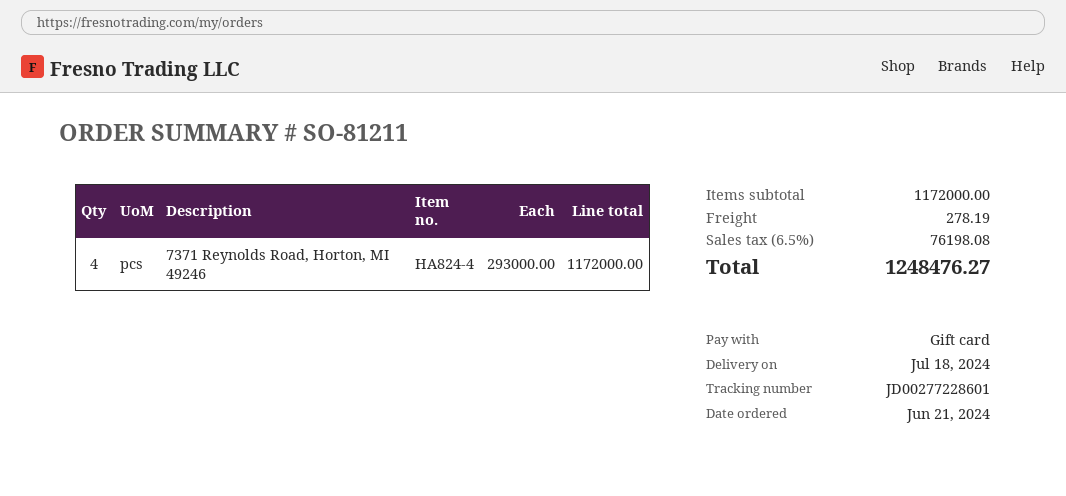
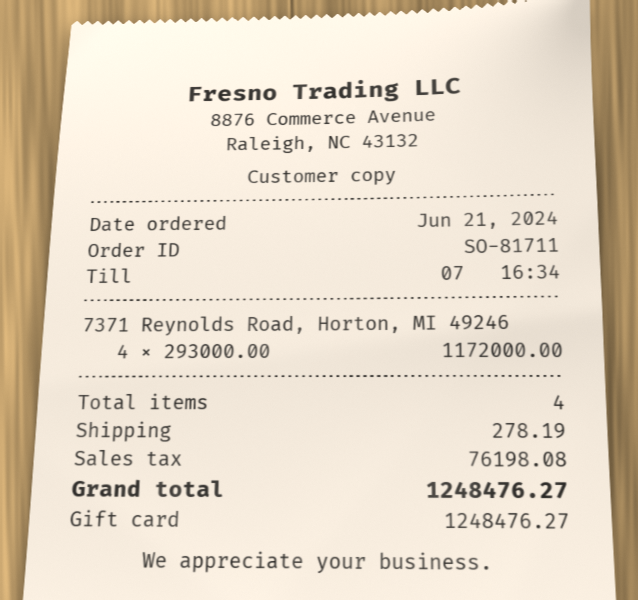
order number: SO-81211 -> SO-81711

